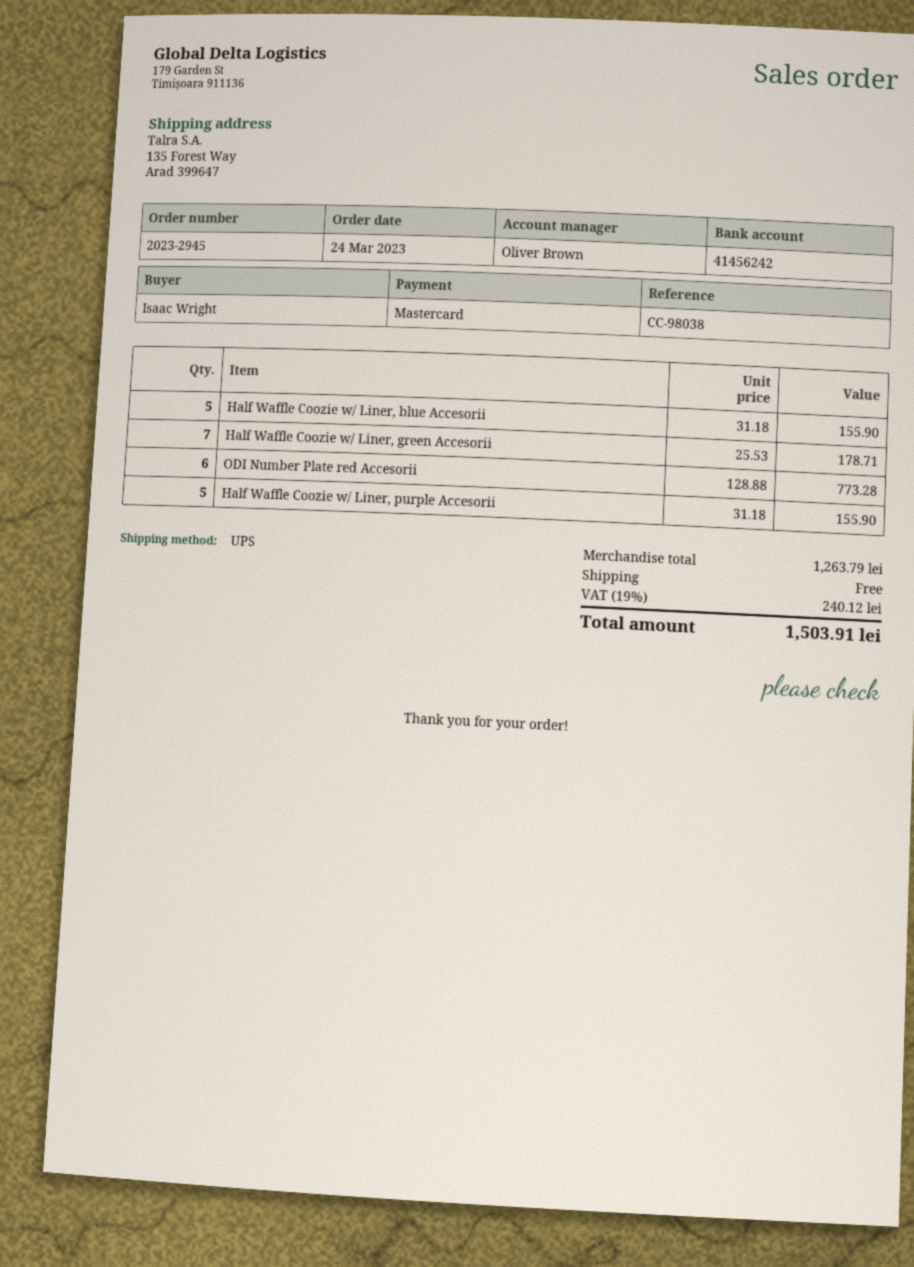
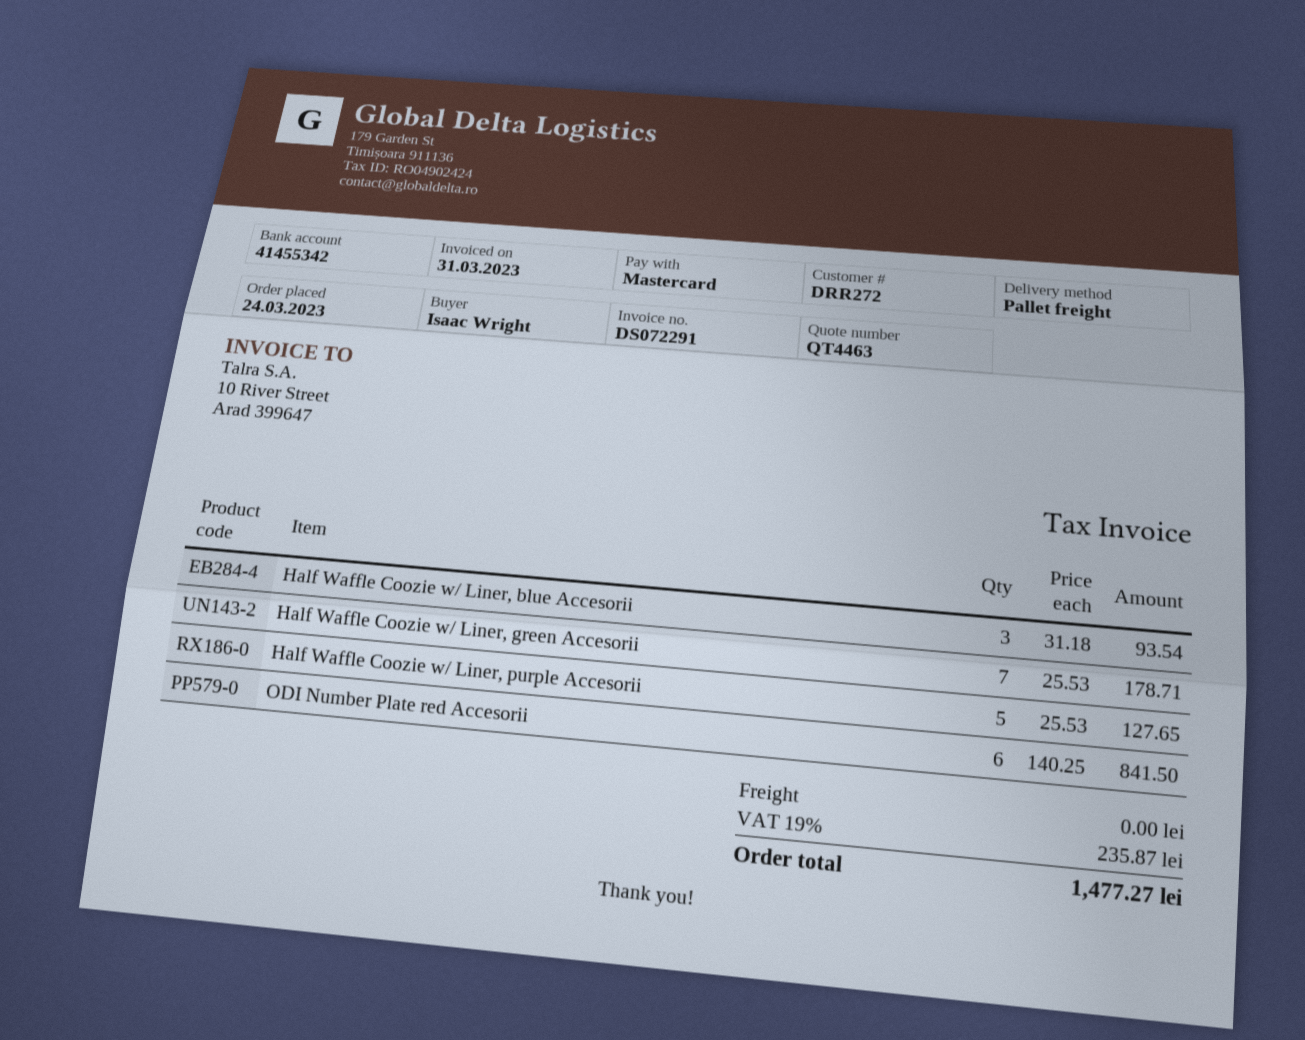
bank account: 41456242 -> 41455342
shipping method: UPS -> pallet freight
Half Waffle Coozie w/ Liner, blue Accesorii: 5 x 31.18 = 155.90 -> 3 x 31.18 = 93.54
ODI Number Plate red Accesorii: 6 x 128.88 = 773.28 -> 6 x 140.25 = 841.50
Half Waffle Coozie w/ Liner, purple Accesorii: 5 x 31.18 = 155.90 -> 5 x 25.53 = 127.65
tax: 19% = 240.12 -> 19% = 235.87
total: 1503.91 -> 1477.27

